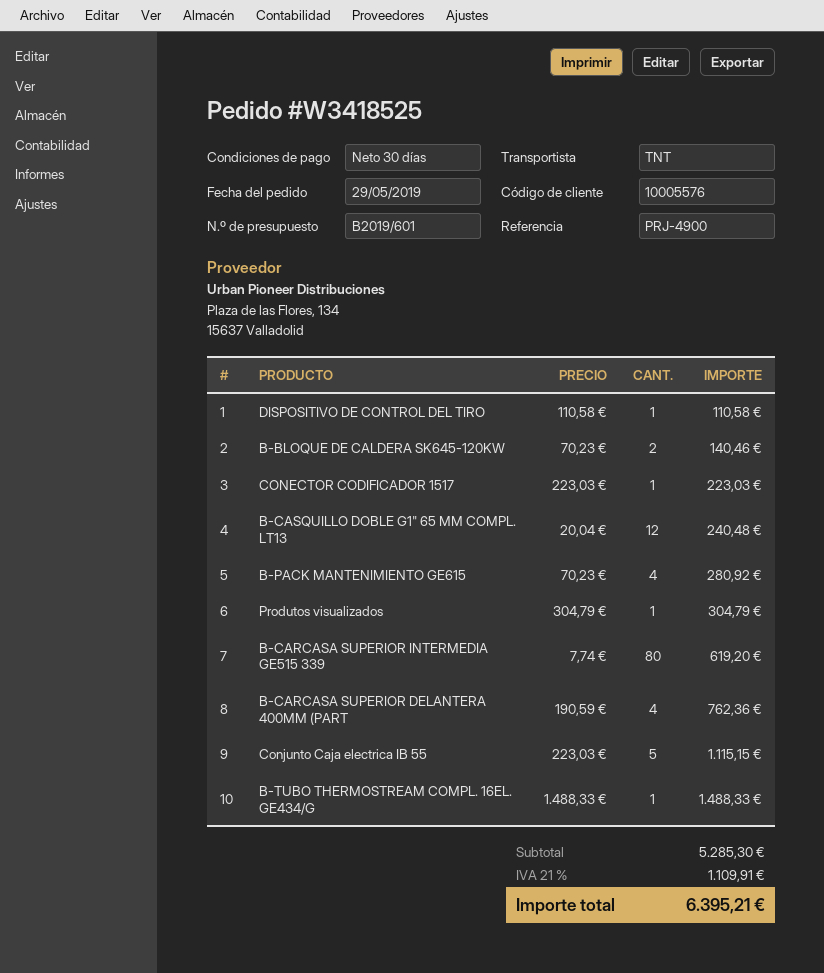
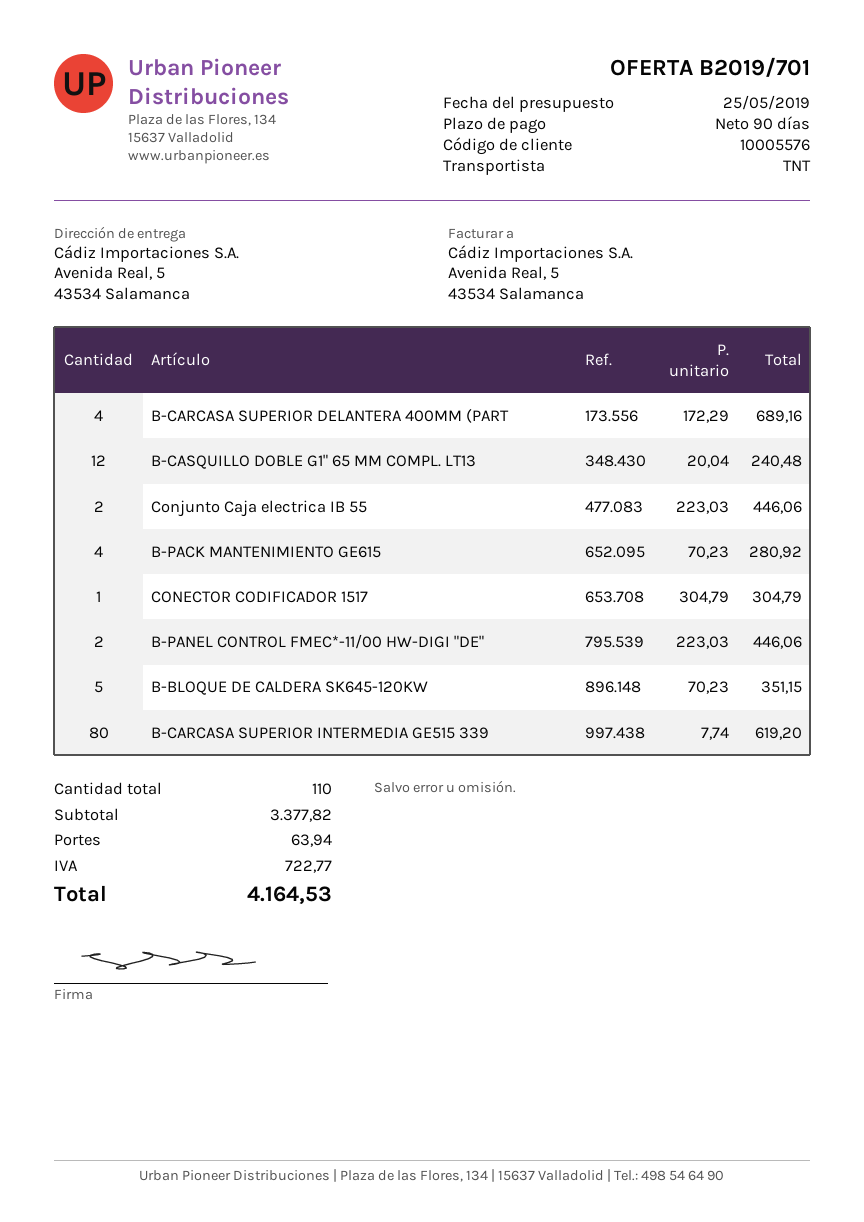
quote number: B2019/601 -> B2019/701
payment terms: 30 days -> 90 days
DISPOSITIVO DE CONTROL DEL TIRO: 1 x 110.58 = 110.58 -> none
B-BLOQUE DE CALDERA SK645-120KW: 2 x 70.23 = 140.46 -> 5 x 70.23 = 351.15
CONECTOR CODIFICADOR 1517: 1 x 223.03 = 223.03 -> 1 x 304.79 = 304.79
Produtos visualizados: 1 x 304.79 = 304.79 -> none
B-CARCASA SUPERIOR DELANTERA 400MM (PART: 4 x 190.59 = 762.36 -> 4 x 172.29 = 689.16
Conjunto Caja electrica IB 55: 5 x 223.03 = 1115.15 -> 2 x 223.03 = 446.06
B-TUBO THERMOSTREAM COMPL. 16EL. GE434/G: 1 x 1488.33 = 1488.33 -> none
B-PANEL CONTROL FMEC*-11/00 HW-DIGI "DE": none -> 2 x 223.03 = 446.06
subtotal: 5285.30 -> 3377.82
shipping: none -> 63.94
tax: 1109.91 -> 722.77
total: 6395.21 -> 4164.53

